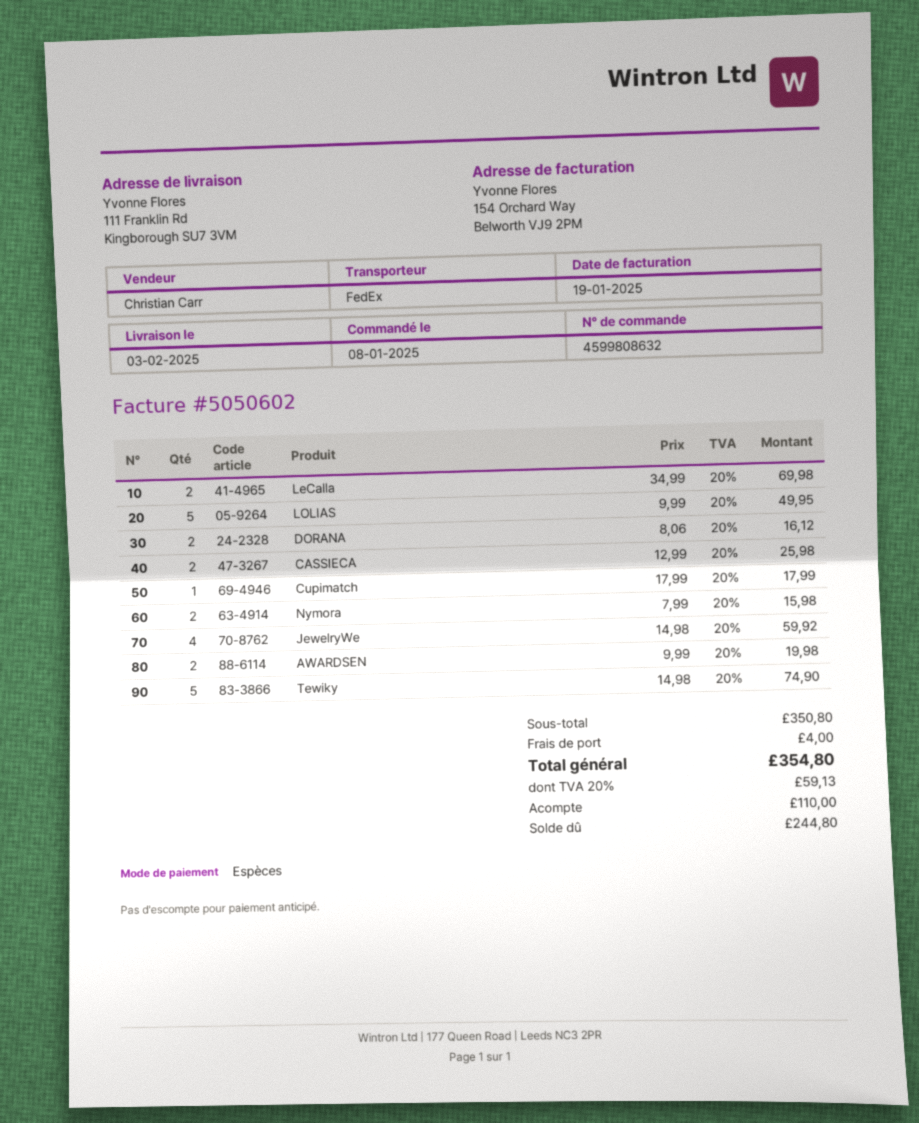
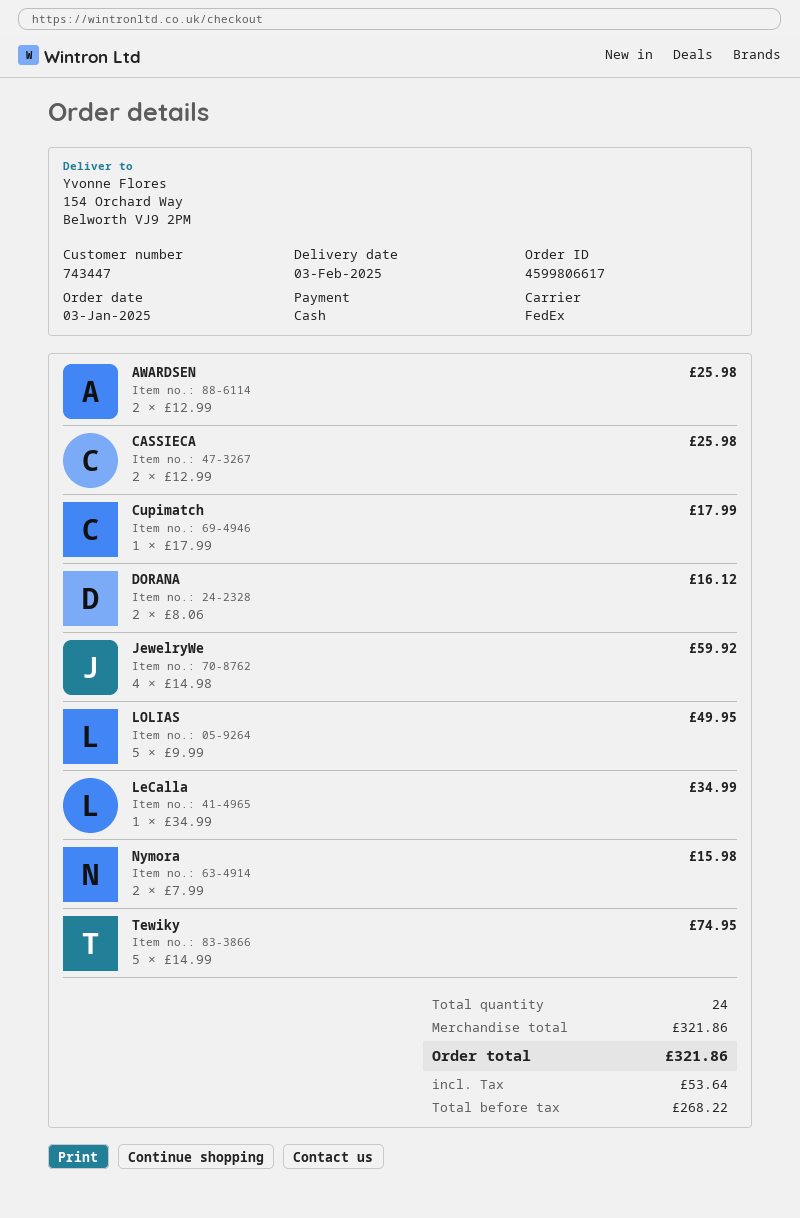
order number: 4599808632 -> 4599806617
order date: 2025-01-08 -> 2025-01-03
ship to: 111 Franklin Rd, Kingborough SU7 3VM -> 154 Orchard Way, Belworth VJ9 2PM
LeCalla: 2 x 34.99 = 69.98 -> 1 x 34.99 = 34.99
AWARDSEN: 2 x 9.99 = 19.98 -> 2 x 12.99 = 25.98
Tewiky: 5 x 14.98 = 74.90 -> 5 x 14.99 = 74.95
subtotal: 350.80 -> 321.86
shipping: 4.00 -> none
tax: 59.13 -> 53.64
total: 354.80 -> 321.86

